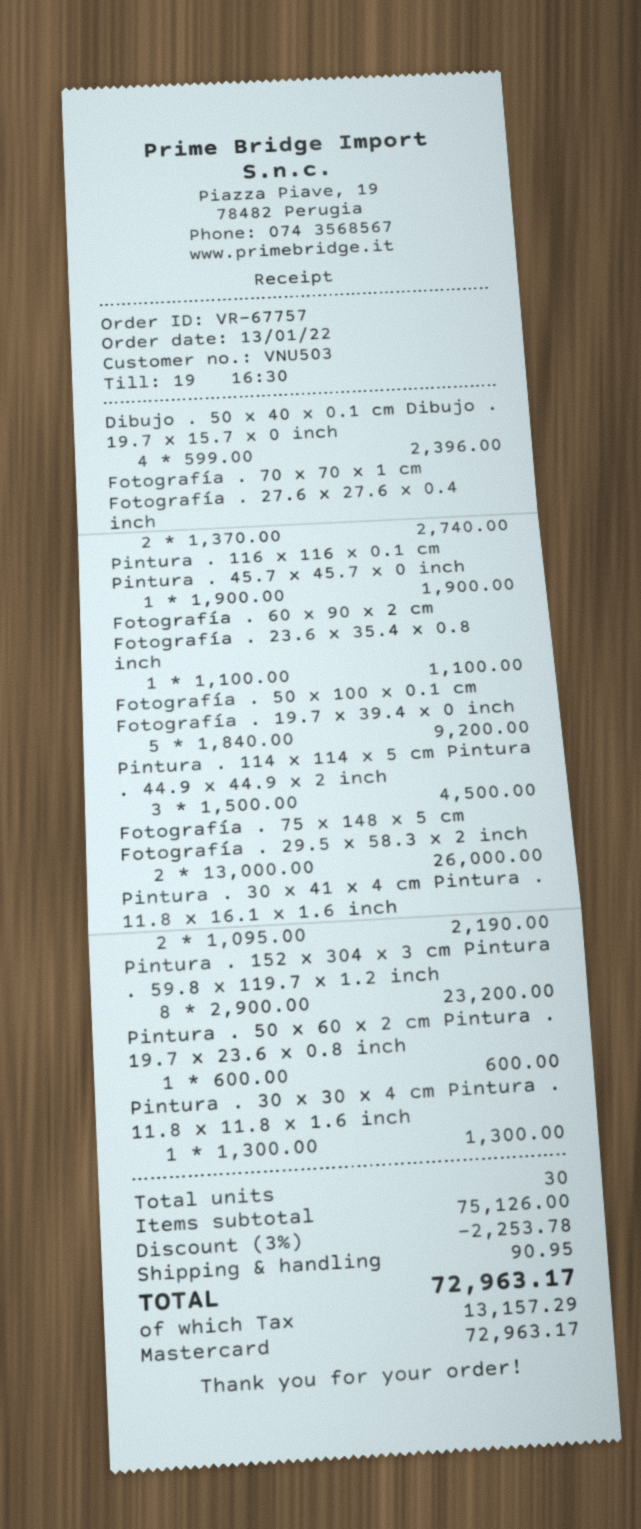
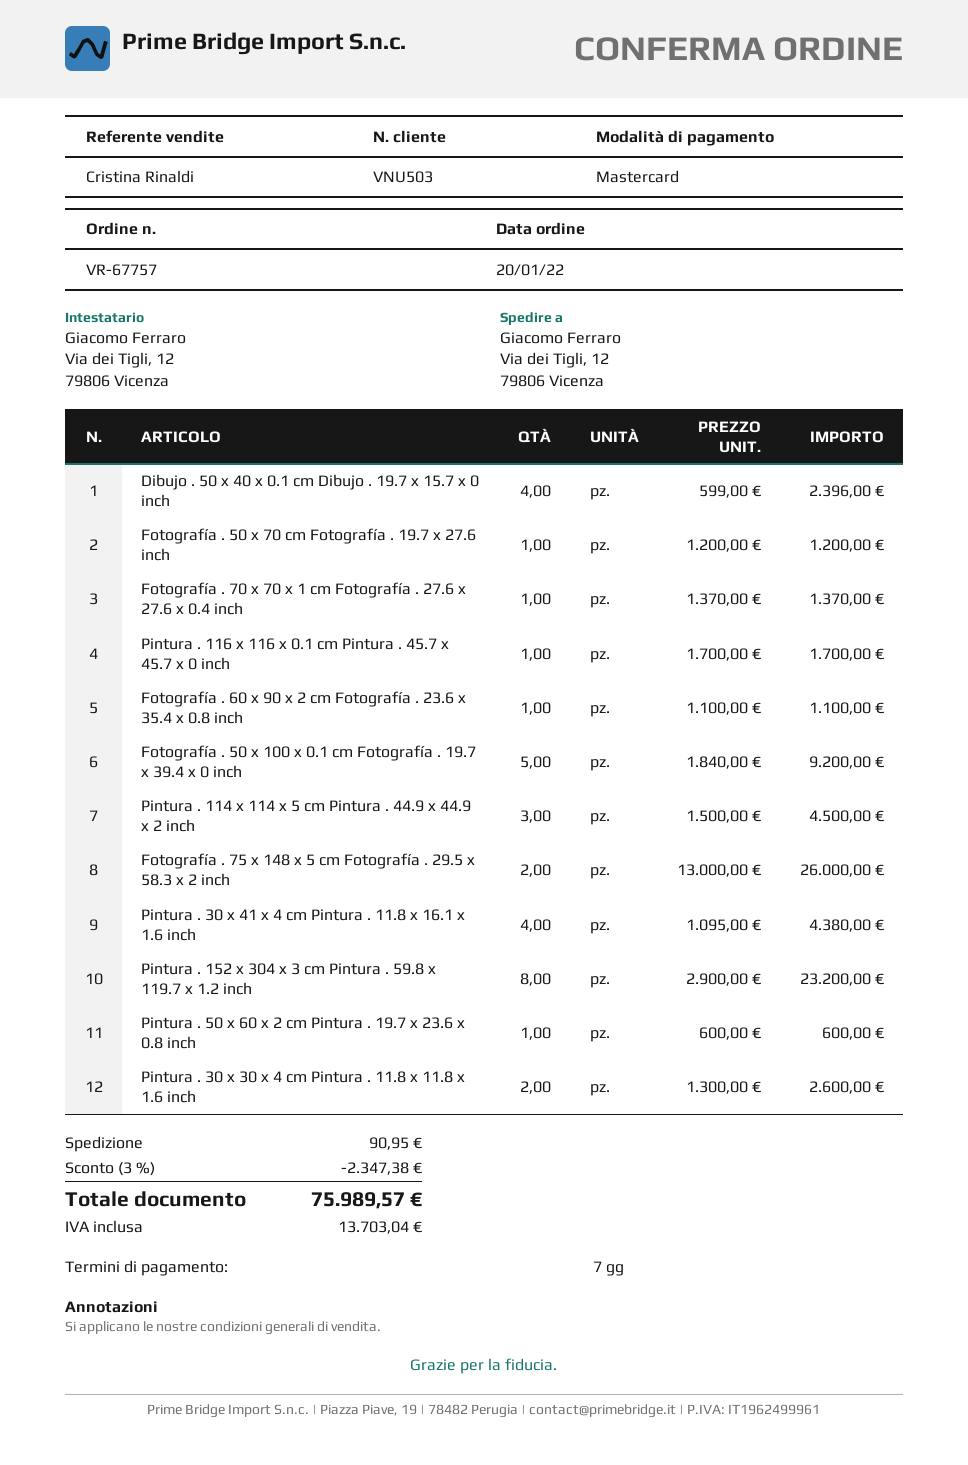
order date: 2022-01-13 -> 2022-01-20
Fotografía . 70 x 70 x 1 cm Fotografía . 27.6 x 27.6 x 0.4 inch: 2 x 1370.00 = 2740.00 -> 1 x 1370.00 = 1370.00
Pintura . 116 x 116 x 0.1 cm Pintura . 45.7 x 45.7 x 0 inch: 1 x 1900.00 = 1900.00 -> 1 x 1700.00 = 1700.00
Pintura . 30 x 41 x 4 cm Pintura . 11.8 x 16.1 x 1.6 inch: 2 x 1095.00 = 2190.00 -> 4 x 1095.00 = 4380.00
Pintura . 30 x 30 x 4 cm Pintura . 11.8 x 11.8 x 1.6 inch: 1 x 1300.00 = 1300.00 -> 2 x 1300.00 = 2600.00
Fotografía . 50 x 70 cm Fotografía . 19.7 x 27.6 inch: none -> 1 x 1200.00 = 1200.00
discount: 3% = 2253.78 -> 3% = 2347.38
tax: 13157.29 -> 13703.04
total: 72963.17 -> 75989.57

